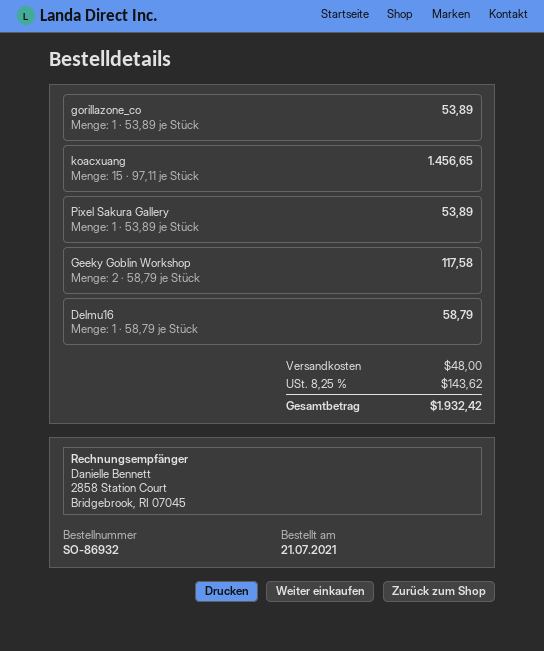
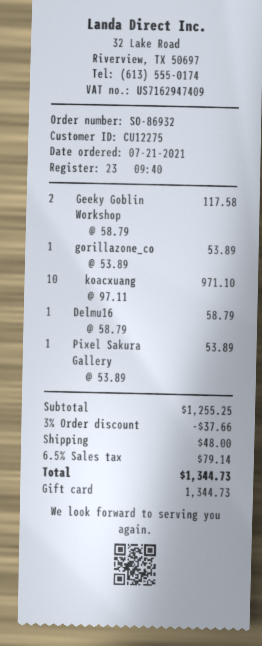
koacxuang: 15 x 97.11 = 1456.65 -> 10 x 97.11 = 971.10
discount: none -> 3% = 37.66
tax: 8.25% = 143.62 -> 6.5% = 79.14
total: 1932.42 -> 1344.73

